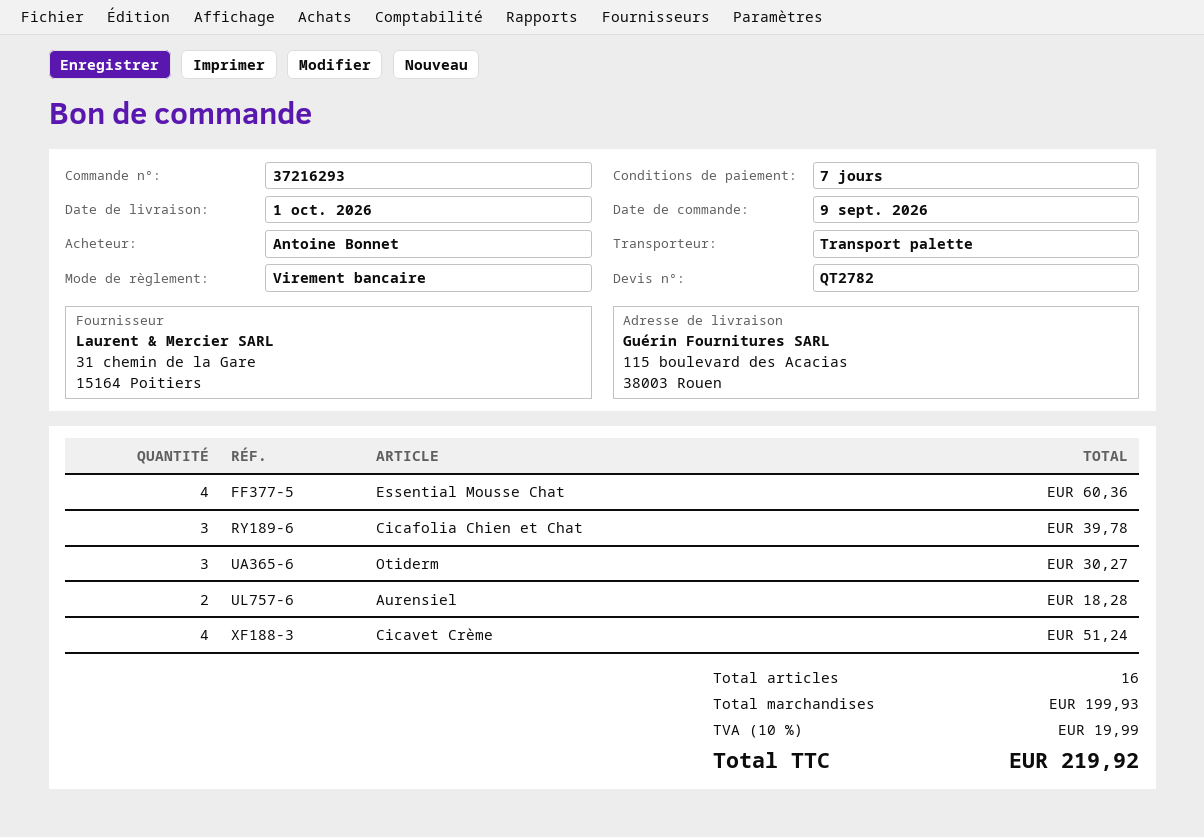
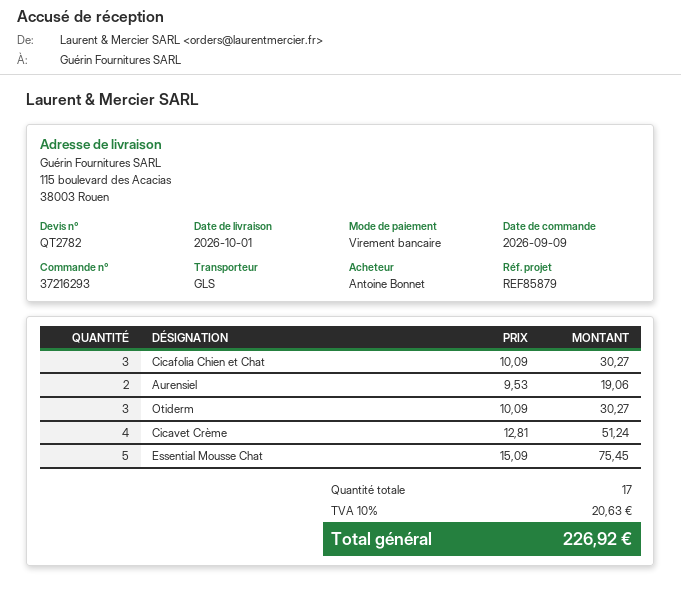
shipping method: pallet freight -> GLS
Essential Mousse Chat: 4 for 60.36 -> 5 for 75.45
Cicafolia Chien et Chat: 3 for 39.78 -> 3 for 30.27
Aurensiel: 2 for 18.28 -> 2 for 19.06
total quantity: 16 -> 17
tax: 10% = 19.99 -> 10% = 20.63
total: 219.92 -> 226.92

